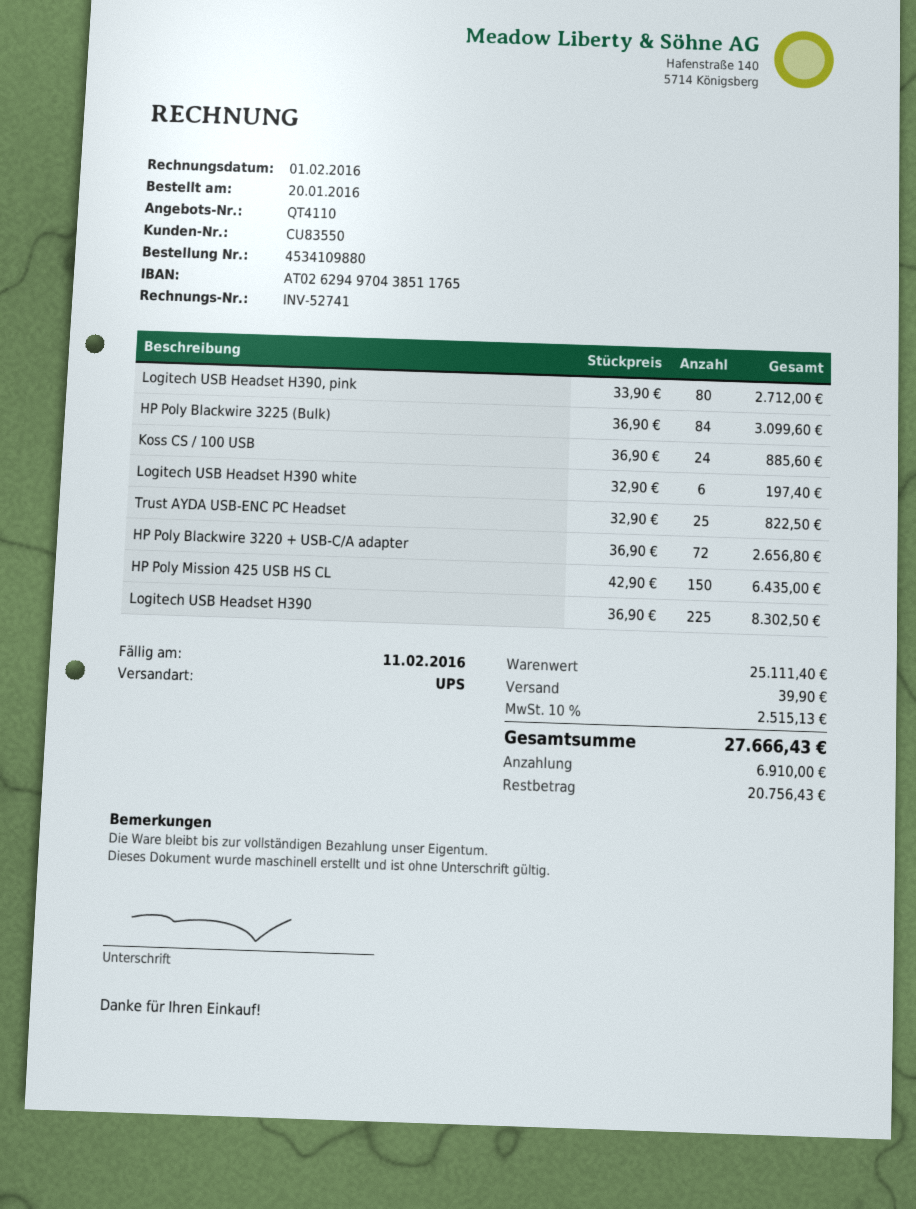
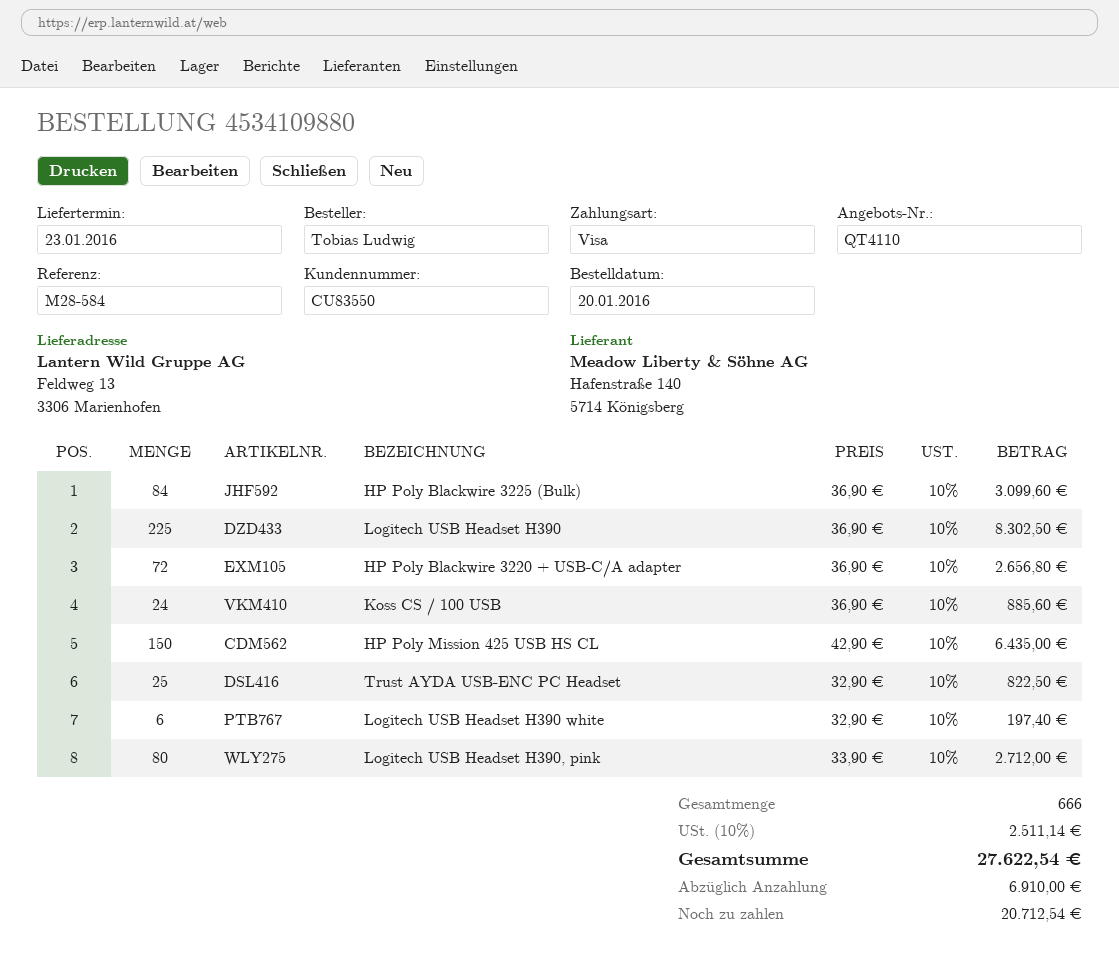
shipping: 39.90 -> none
tax: 10% = 2515.13 -> 10% = 2511.14
total: 27666.43 -> 27622.54
balance: 20756.43 -> 20712.54

